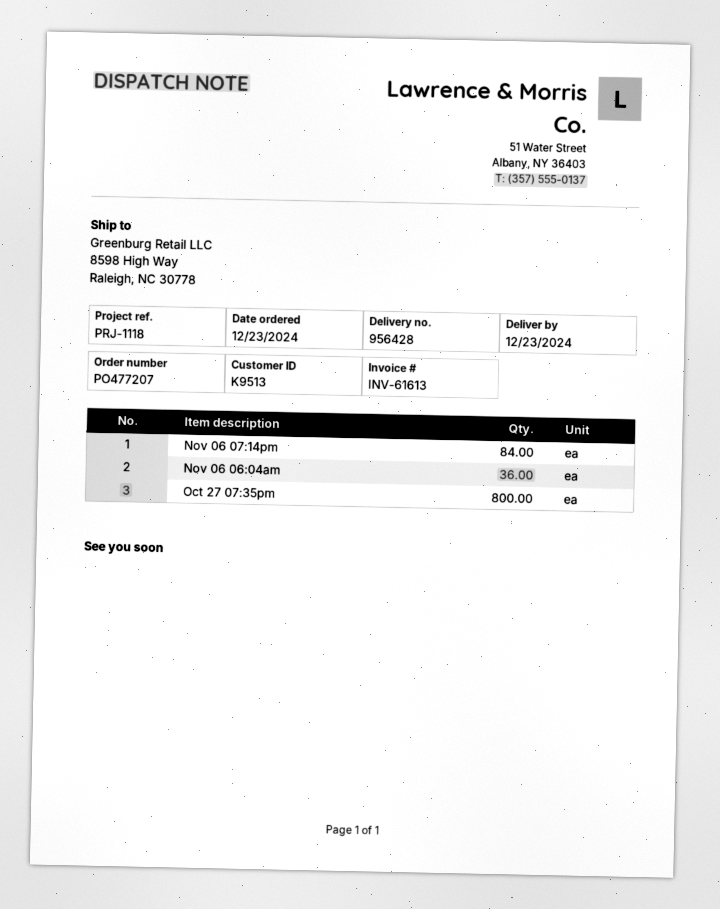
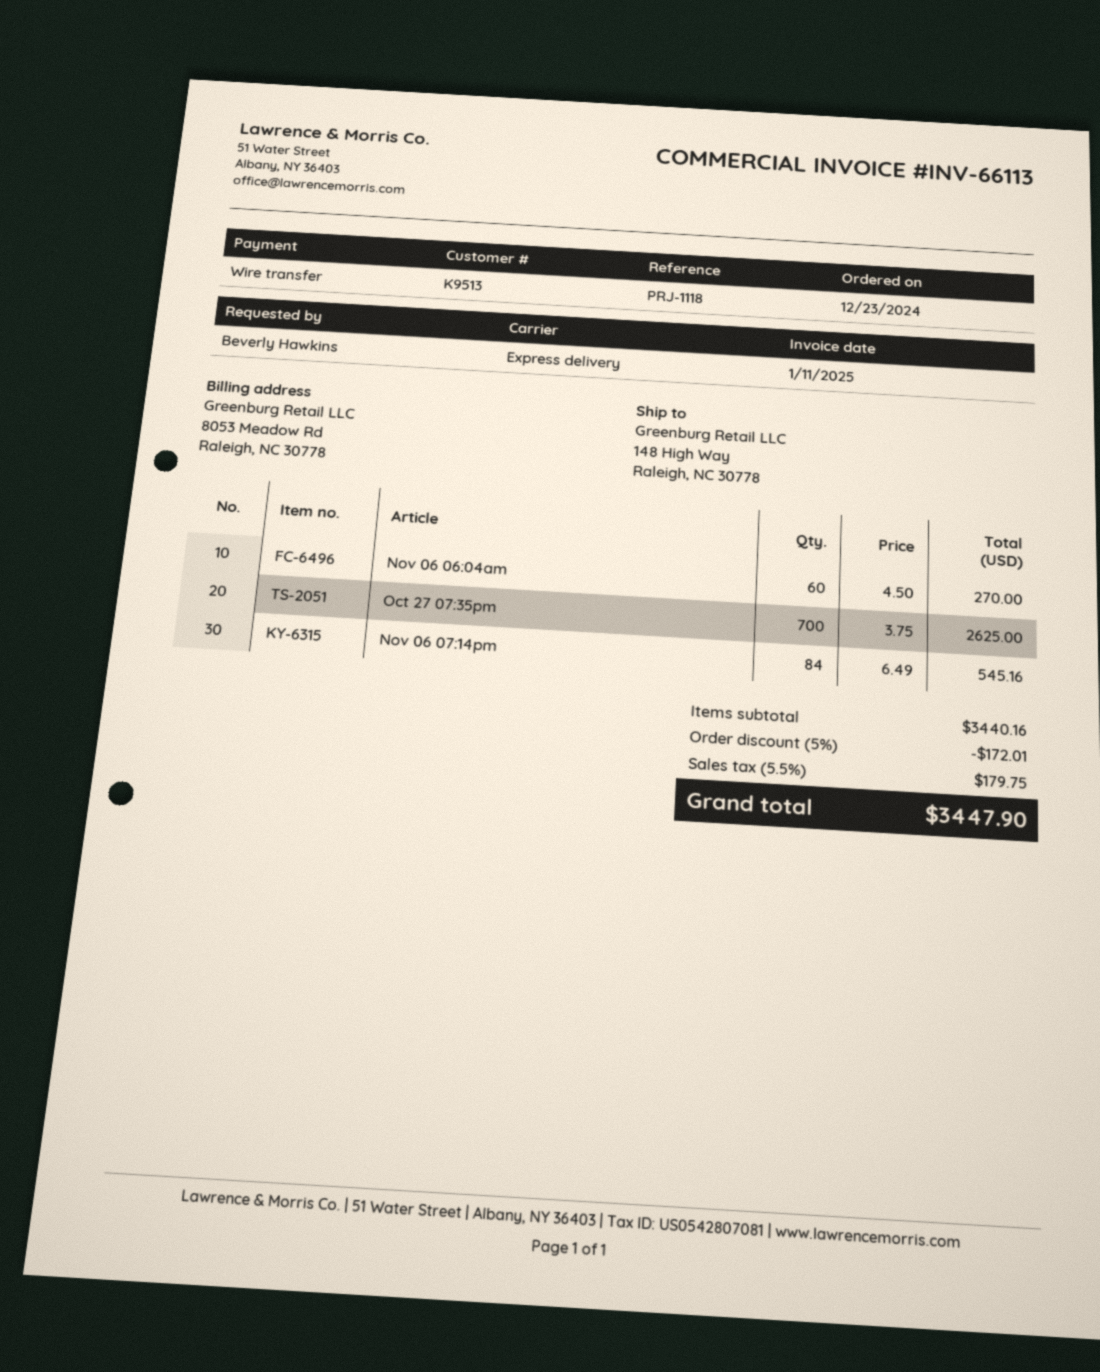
invoice number: INV-61613 -> INV-66113
ship to: 8598 High Way, Raleigh, NC 30778 -> 148 High Way, Raleigh, NC 30778
Nov 06 06:04am: 36 -> 60
Oct 27 07:35pm: 800 -> 700

